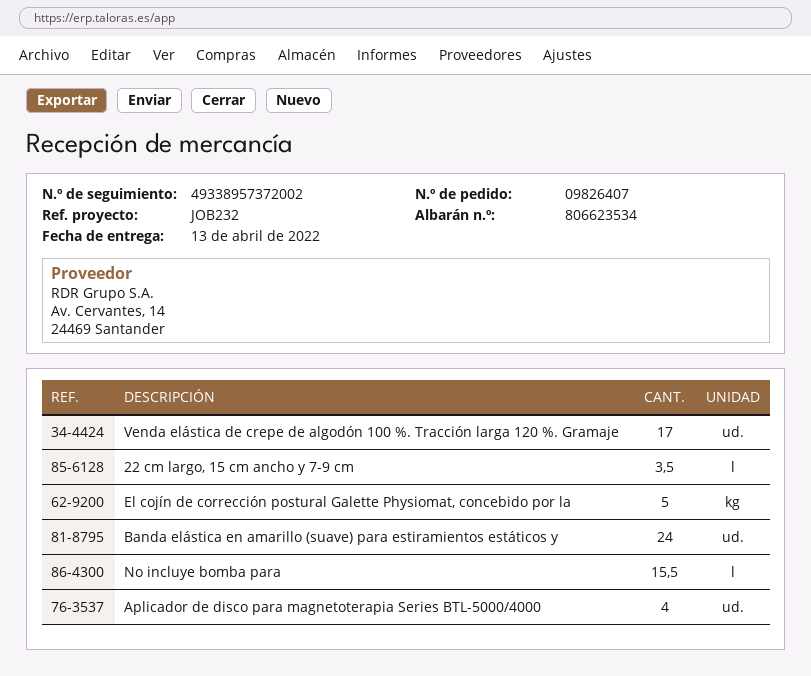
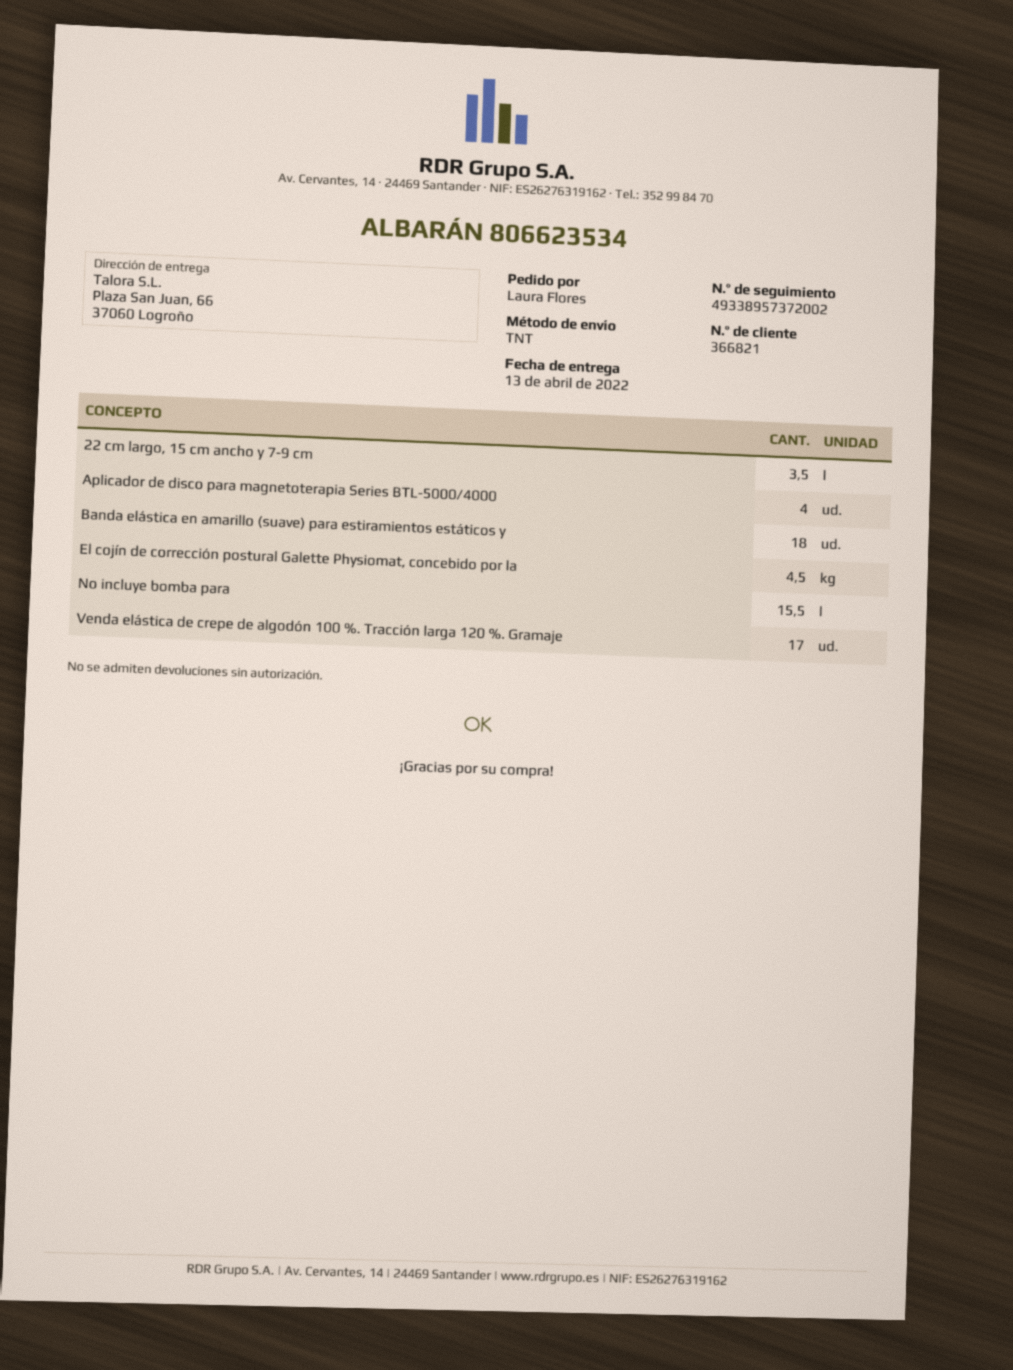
El cojín de corrección postural Galette Physiomat, concebido por la: 5 -> 4.5
Banda elástica en amarillo (suave) para estiramientos estáticos y: 24 -> 18

